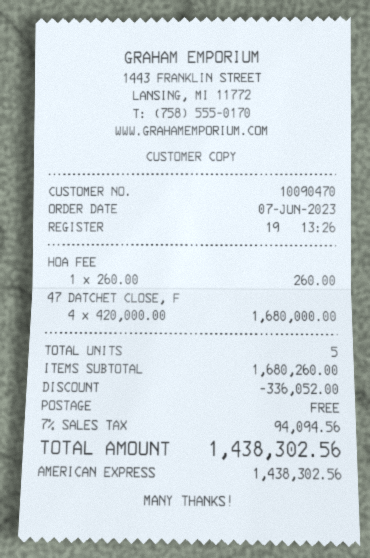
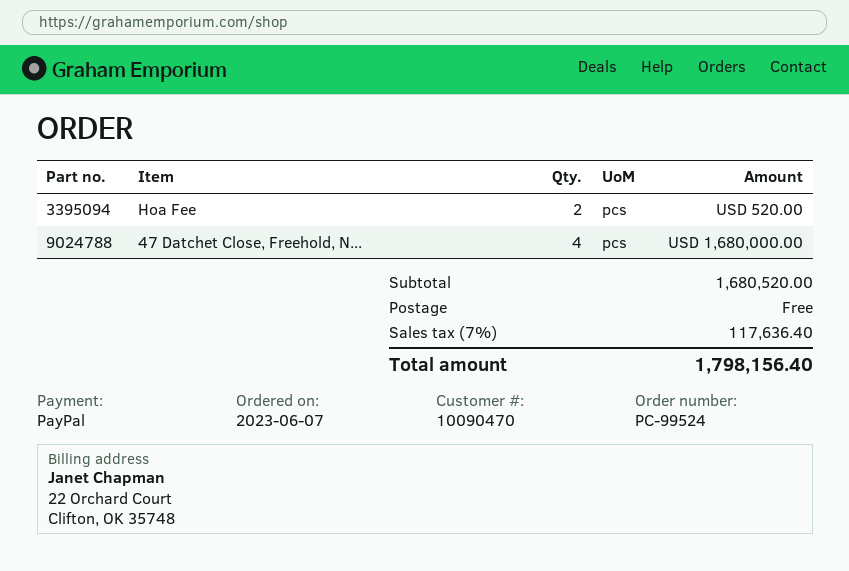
payment method: American Express -> PayPal
HOA FEE: 1 for 260.00 -> 2 for 520.00
subtotal: 1680260.00 -> 1680520.00
discount: 336052.00 -> none
tax: 7% = 94094.56 -> 7% = 117636.40
total: 1438302.56 -> 1798156.40

